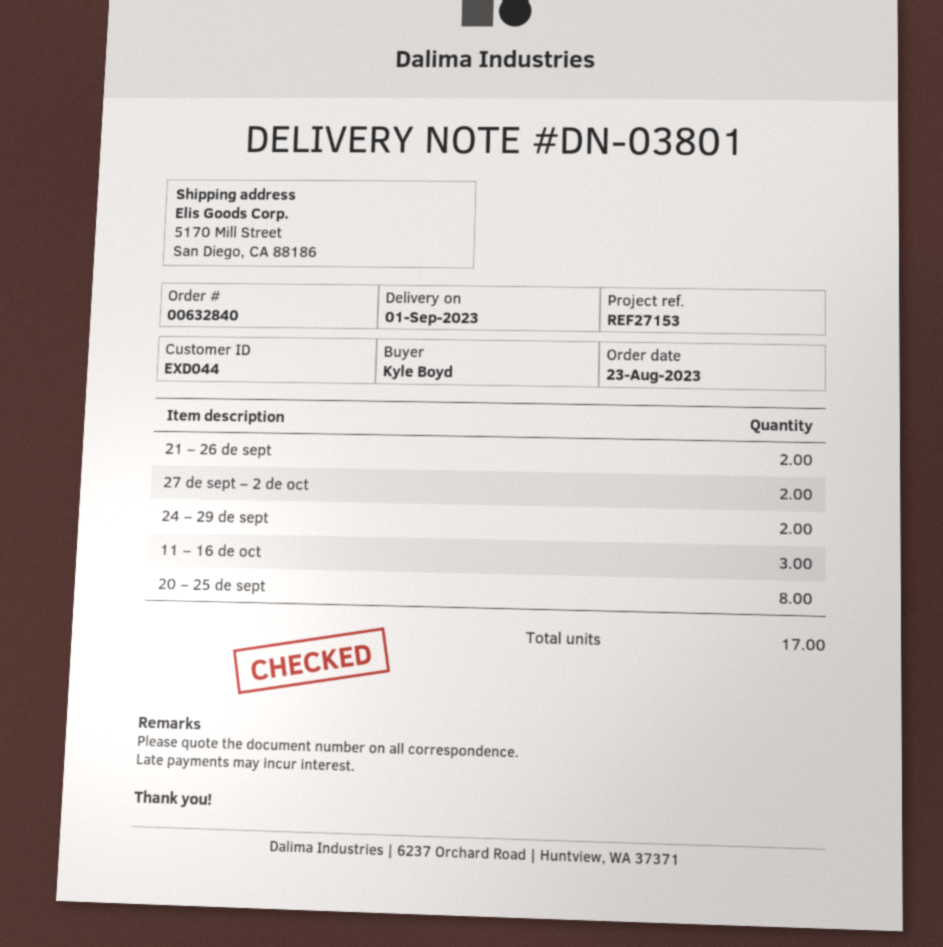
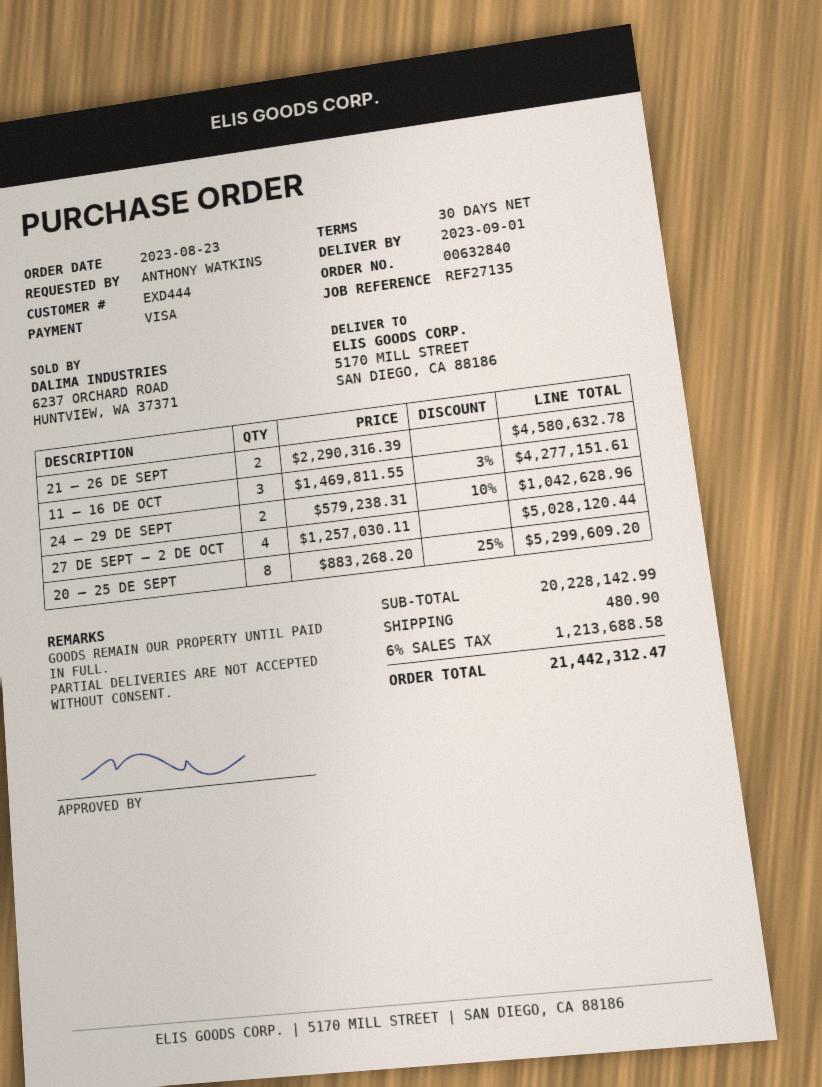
customer number: EXD044 -> EXD444
reference: REF27153 -> REF27135
ordered by: Kyle Boyd -> ANTHONY WATKINS
27 de sept – 2 de oct: 2 -> 4

